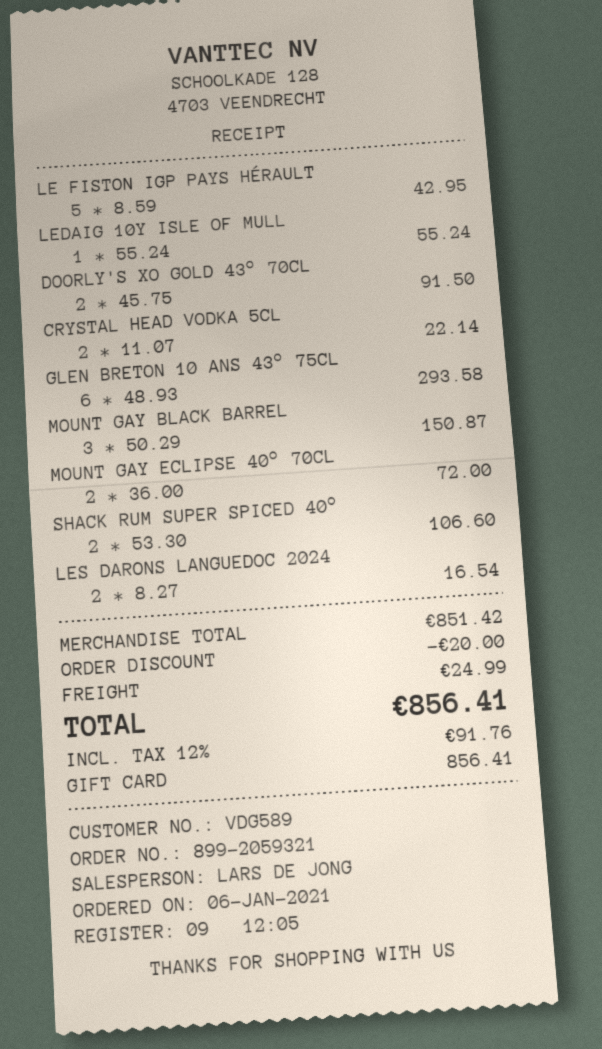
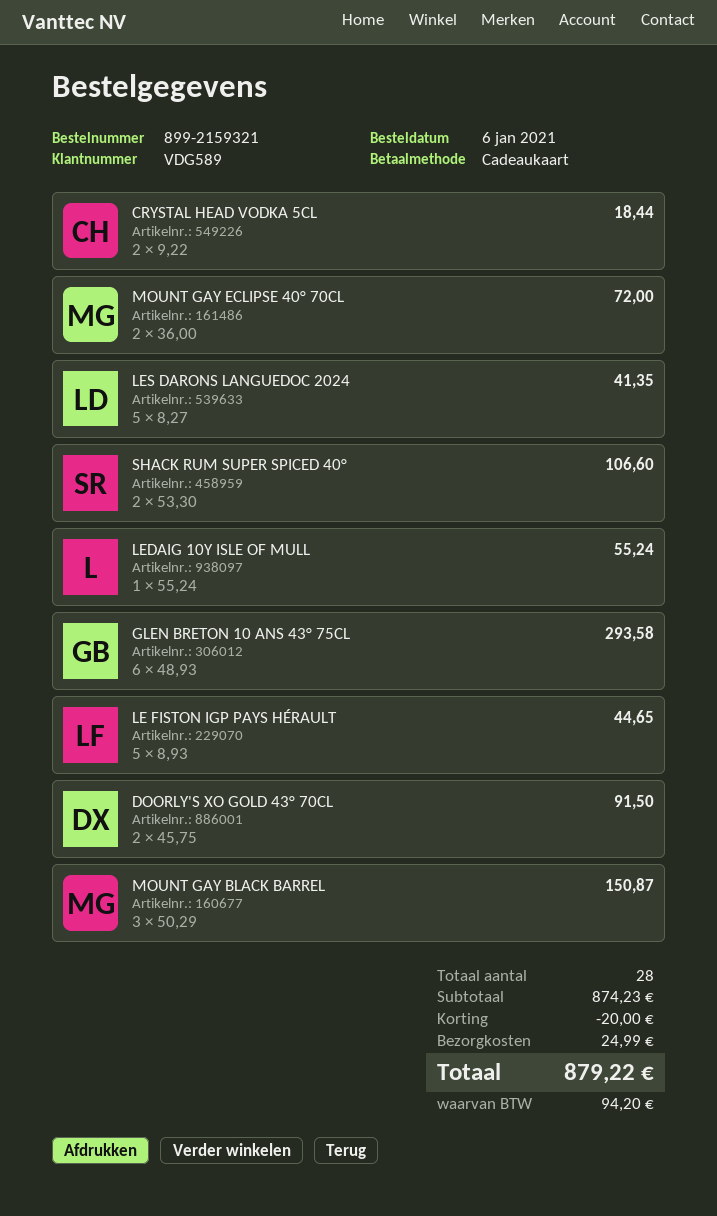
order number: 899-2059321 -> 899-2159321
LE FISTON IGP PAYS HÉRAULT: 5 x 8.59 = 42.95 -> 5 x 8.93 = 44.65
CRYSTAL HEAD VODKA 5CL: 2 x 11.07 = 22.14 -> 2 x 9.22 = 18.44
LES DARONS LANGUEDOC 2024: 2 x 8.27 = 16.54 -> 5 x 8.27 = 41.35
subtotal: 851.42 -> 874.23
tax: 91.76 -> 94.20
total: 856.41 -> 879.22

